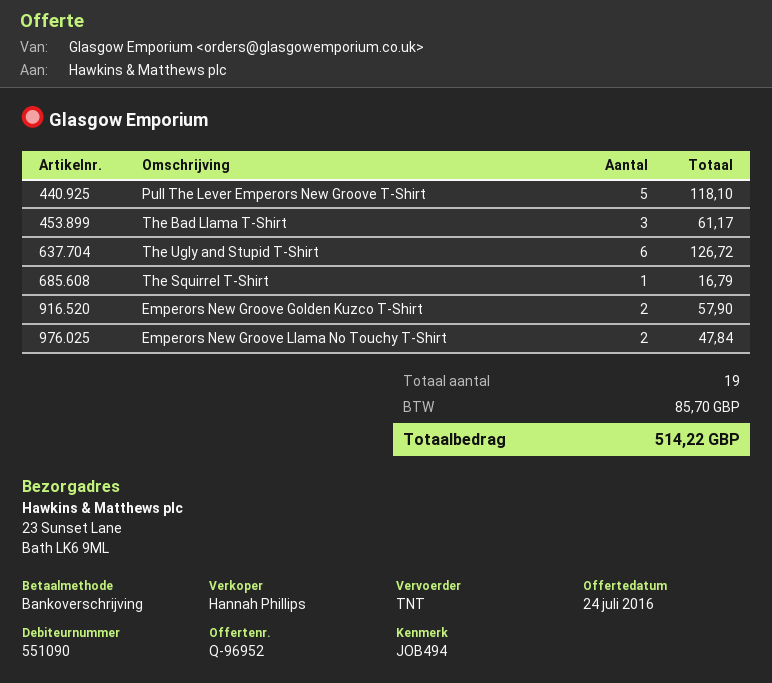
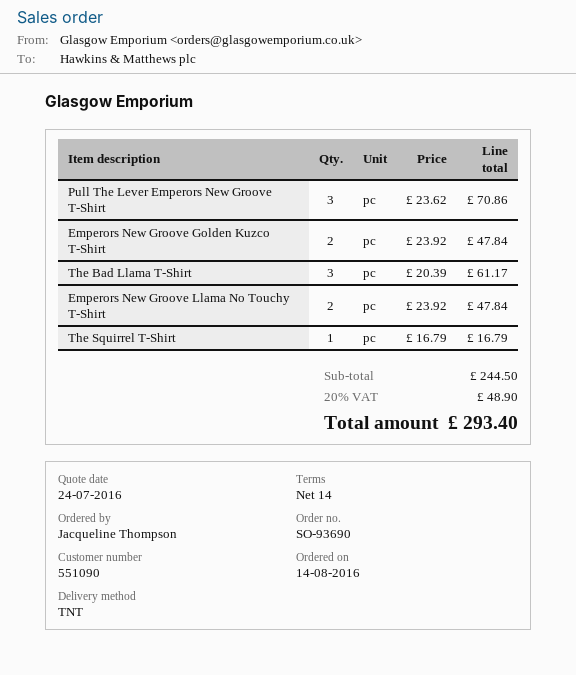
Pull The Lever Emperors New Groove T-Shirt: 5 for 118.10 -> 3 for 70.86
The Ugly and Stupid T-Shirt: 6 for 126.72 -> none
Emperors New Groove Golden Kuzco T-Shirt: 2 for 57.90 -> 2 for 47.84
tax: 85.70 -> 48.90
total: 514.22 -> 293.40

